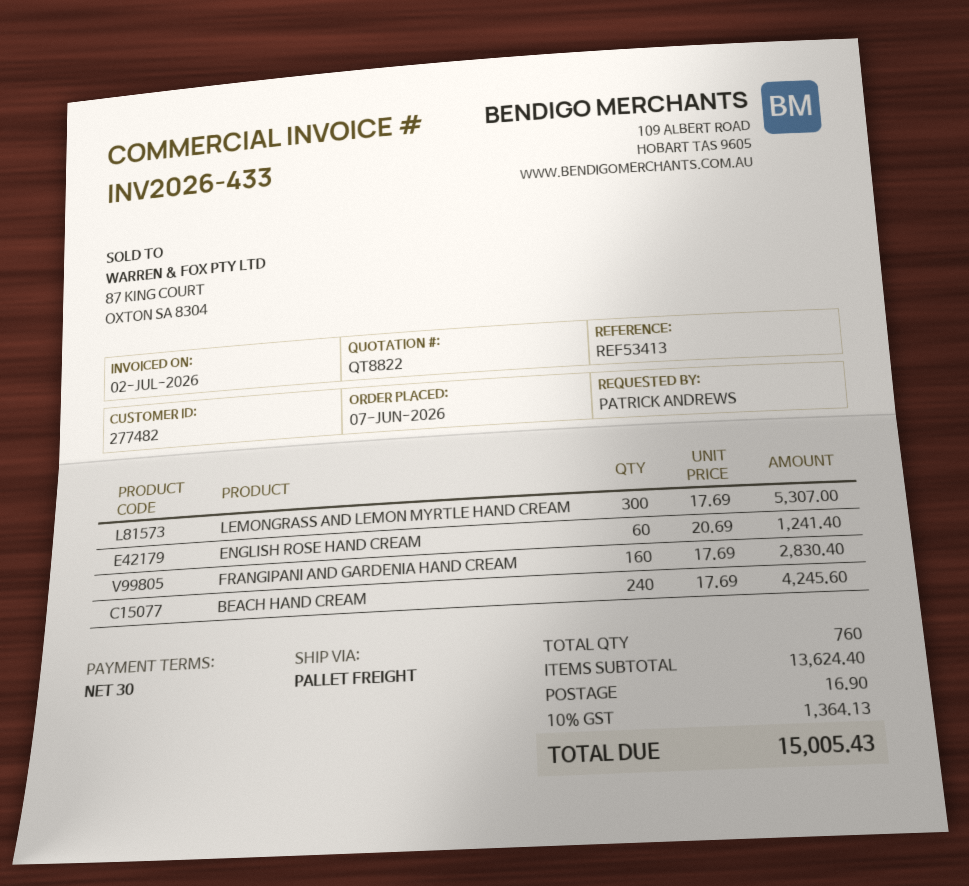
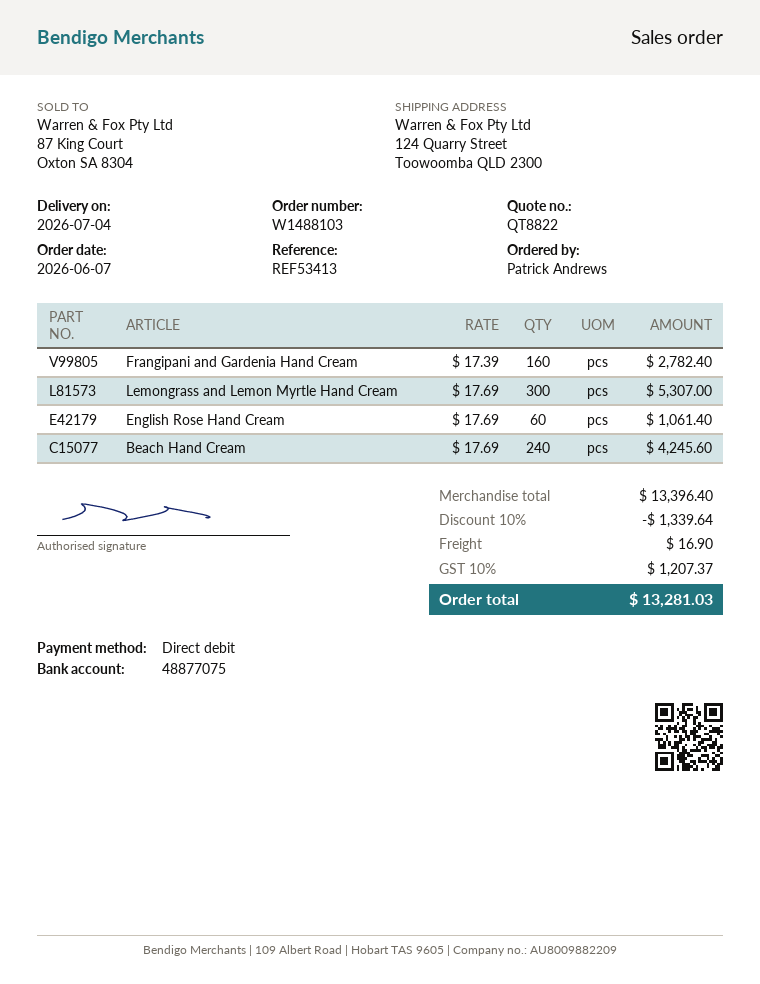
ENGLISH ROSE HAND CREAM: 60 x 20.69 = 1241.40 -> 60 x 17.69 = 1061.40
FRANGIPANI AND GARDENIA HAND CREAM: 160 x 17.69 = 2830.40 -> 160 x 17.39 = 2782.40
subtotal: 13624.40 -> 13396.40
discount: none -> 10% = 1339.64
tax: 10% = 1364.13 -> 10% = 1207.37
total: 15005.43 -> 13281.03

